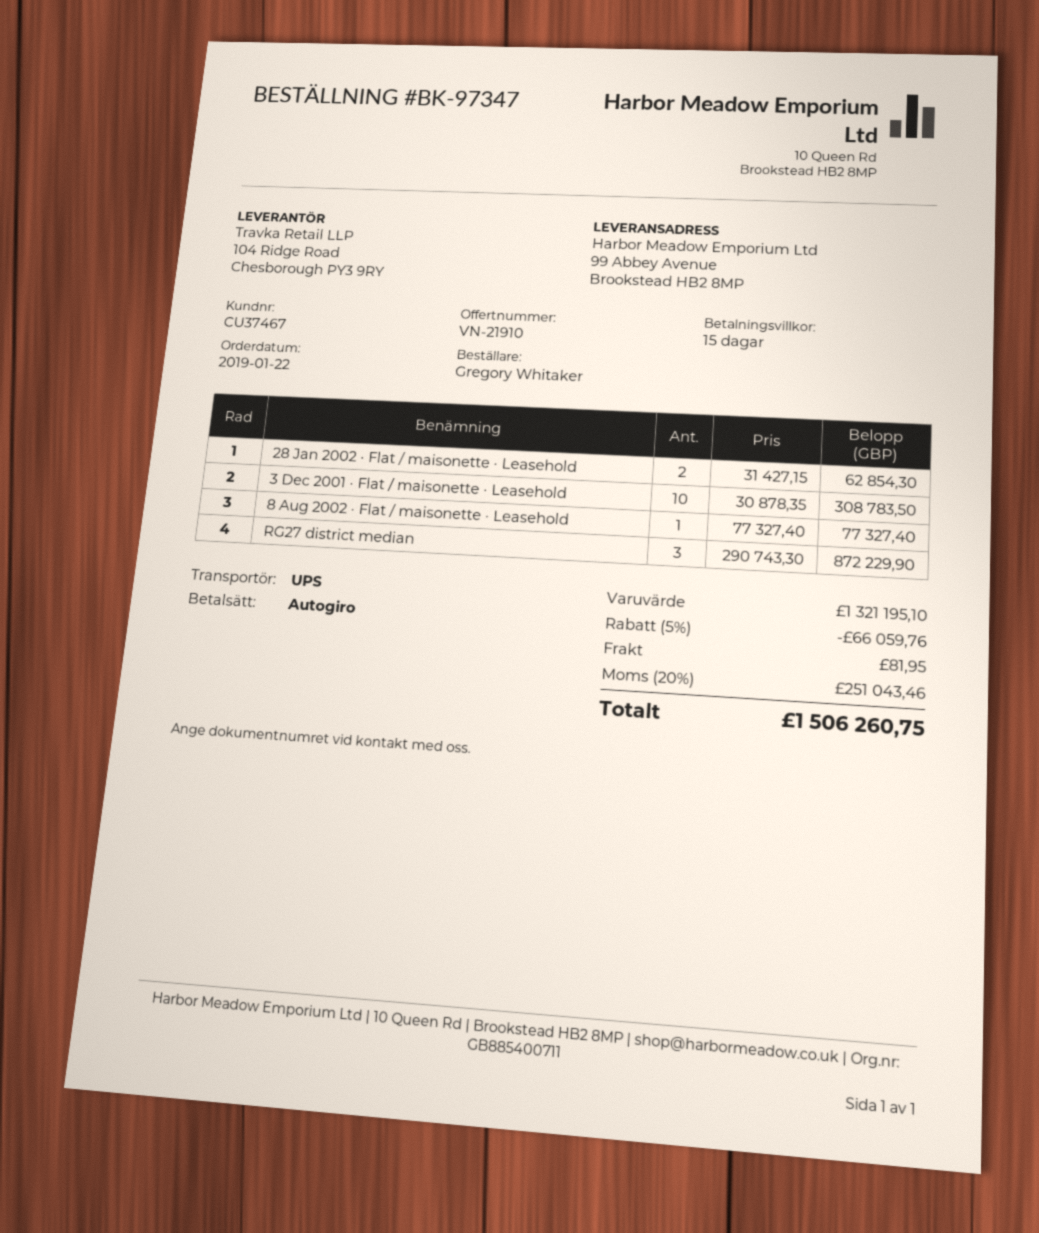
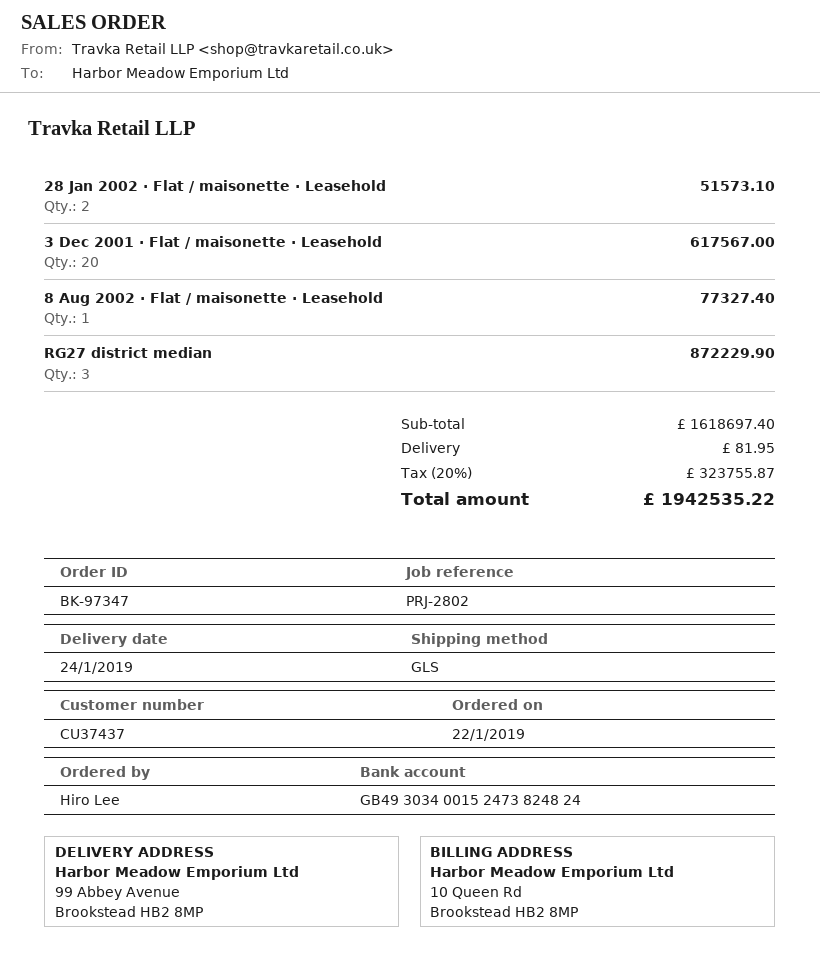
customer number: CU37467 -> CU37437
ordered by: Gregory Whitaker -> Hiro Lee
shipping method: UPS -> GLS
28 Jan 2002 · Flat / maisonette · Leasehold: 2 for 62854.30 -> 2 for 51573.10
3 Dec 2001 · Flat / maisonette · Leasehold: 10 for 308783.50 -> 20 for 617567.00
subtotal: 1321195.10 -> 1618697.40
discount: 5% = 66059.76 -> none
tax: 20% = 251043.46 -> 20% = 323755.87
total: 1506260.75 -> 1942535.22

